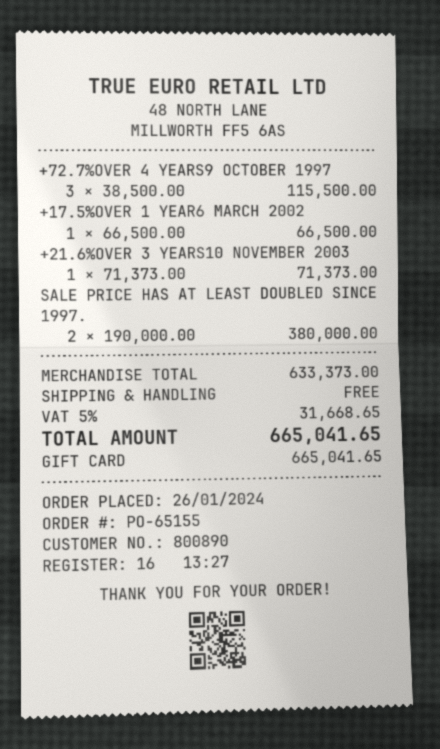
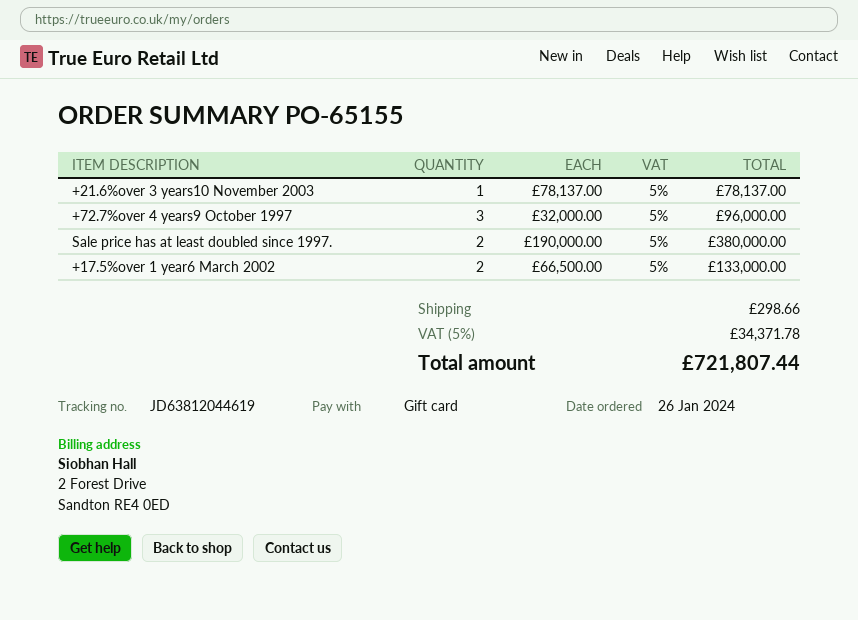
+72.7%OVER 4 YEARS9 OCTOBER 1997: 3 x 38500.00 = 115500.00 -> 3 x 32000.00 = 96000.00
+17.5%OVER 1 YEAR6 MARCH 2002: 1 x 66500.00 = 66500.00 -> 2 x 66500.00 = 133000.00
+21.6%OVER 3 YEARS10 NOVEMBER 2003: 1 x 71373.00 = 71373.00 -> 1 x 78137.00 = 78137.00
shipping: 0.00 -> 298.66
tax: 5% = 31668.65 -> 5% = 34371.78
total: 665041.65 -> 721807.44

